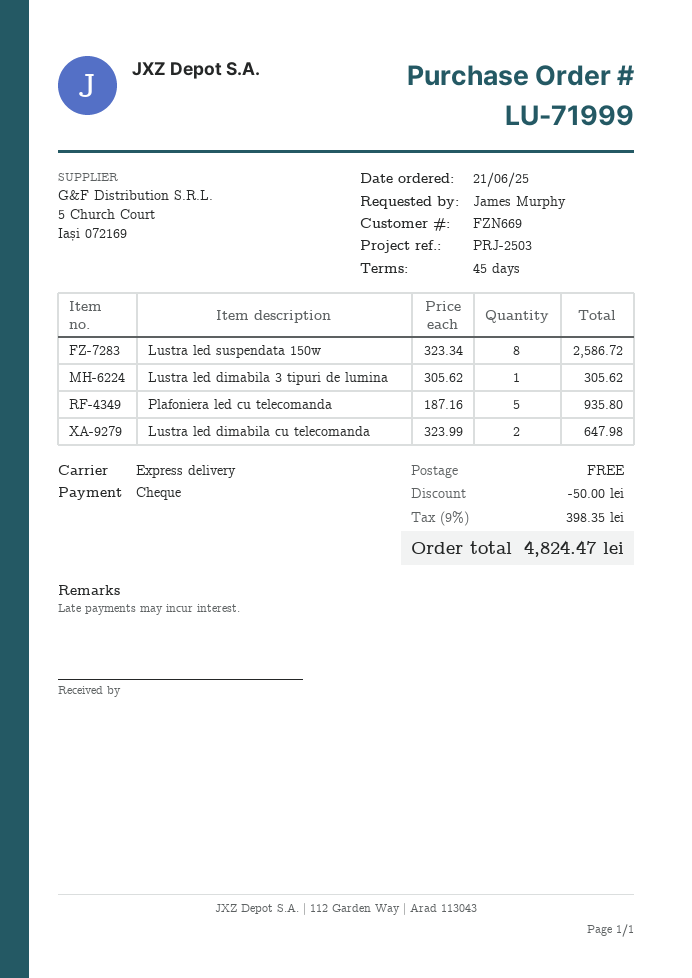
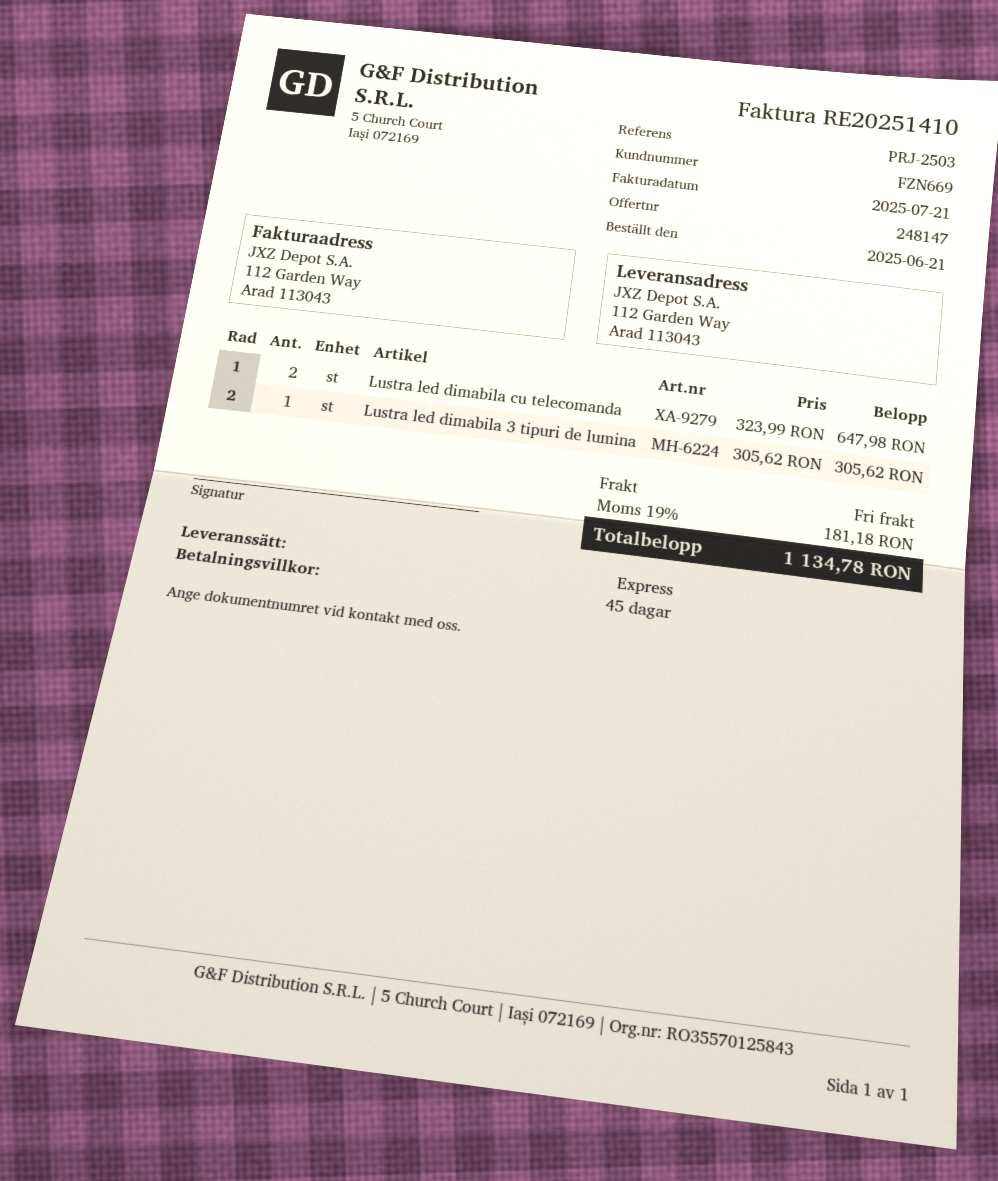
Lustra led suspendata 150w: 8 x 323.34 = 2586.72 -> none
Plafoniera led cu telecomanda: 5 x 187.16 = 935.80 -> none
discount: 50.00 -> none
tax: 9% = 398.35 -> 19% = 181.18
total: 4824.47 -> 1134.78

